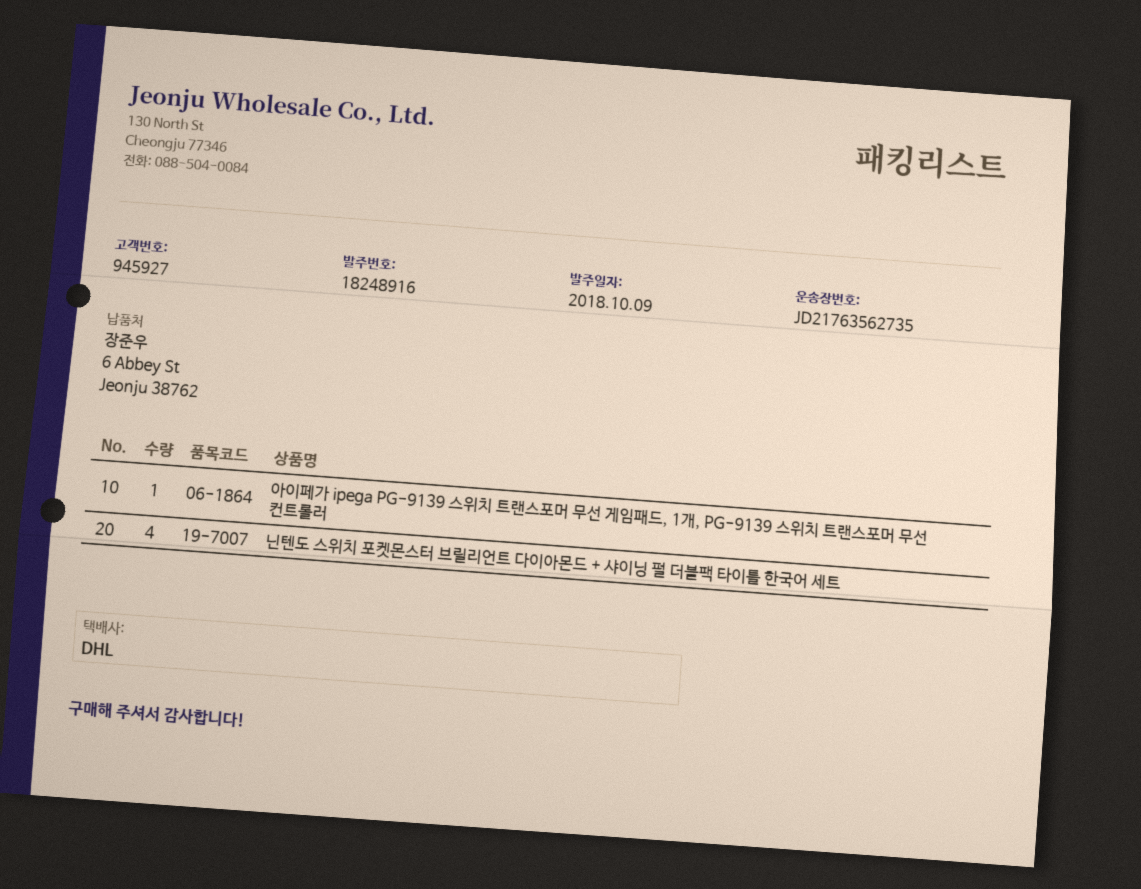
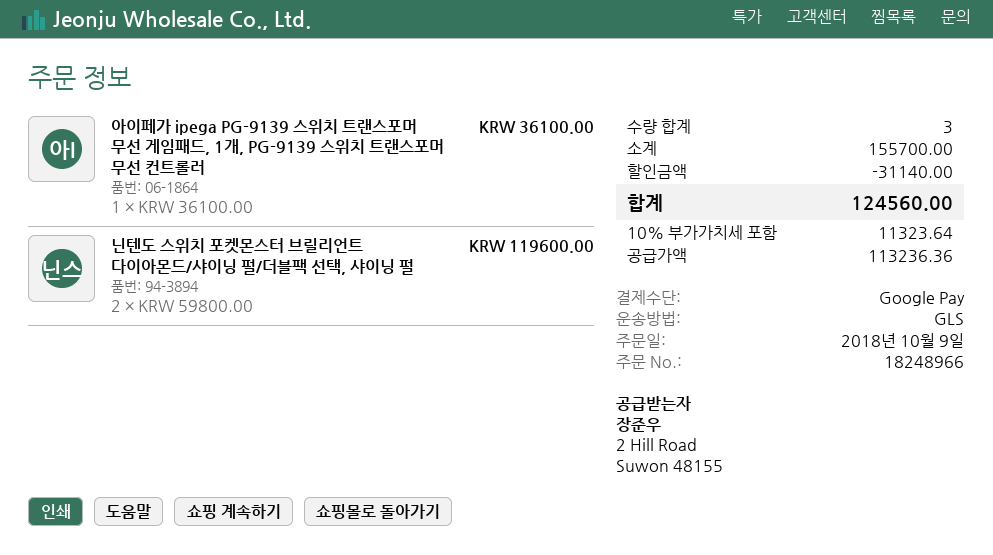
order number: 18248916 -> 18248966
shipping method: DHL -> GLS
닌텐도 스위치 포켓몬스터 브릴리언트 다이아몬드 + 샤이닝 펄 더블팩 타이틀 한국어 세트: 4 -> none
닌텐도 스위치 포켓몬스터 브릴리언트 다이아몬드/샤이닝 펄/더블팩 선택, 샤이닝 펄: none -> 2

